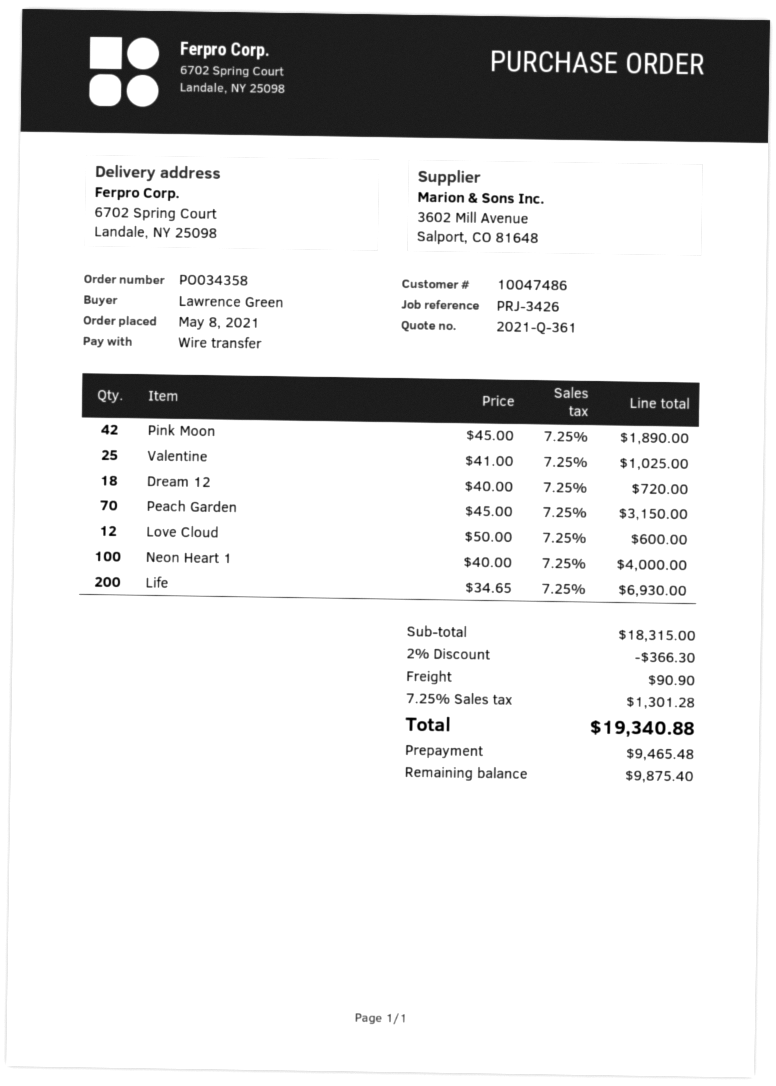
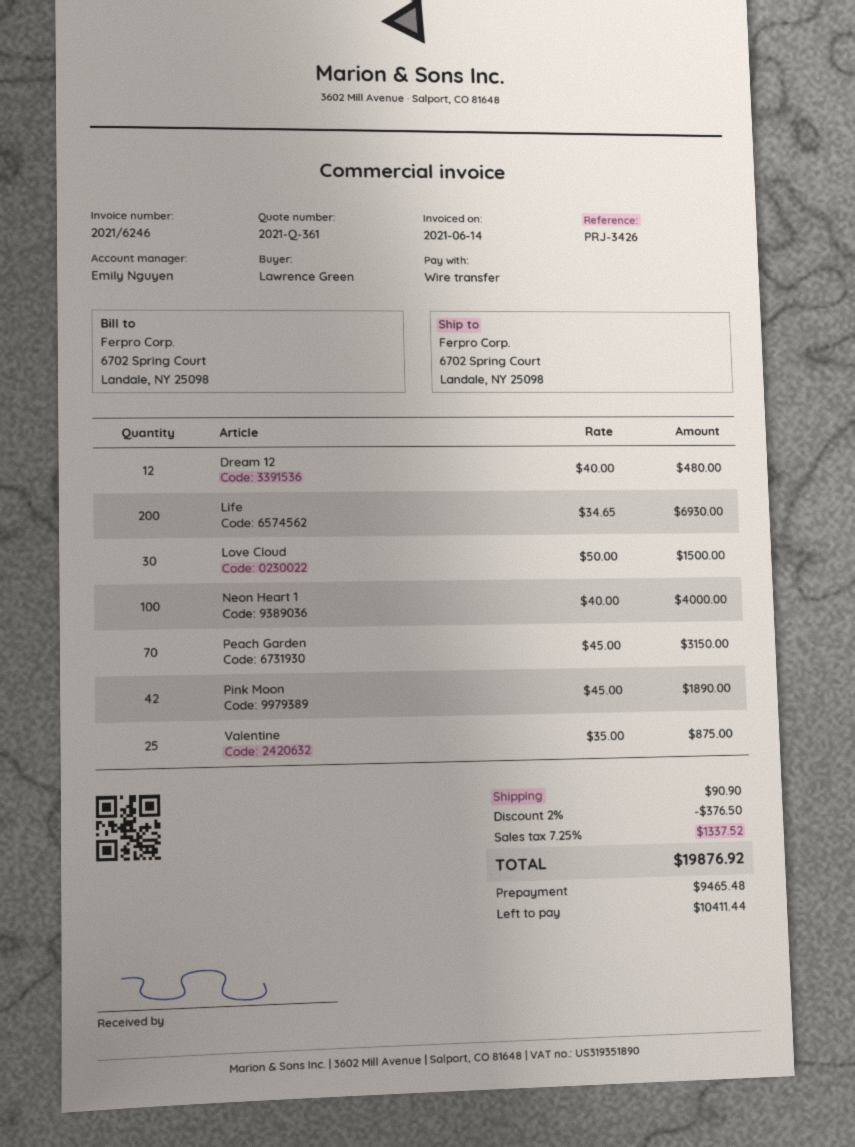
Valentine: 25 x 41.00 = 1025.00 -> 25 x 35.00 = 875.00
Dream 12: 18 x 40.00 = 720.00 -> 12 x 40.00 = 480.00
Love Cloud: 12 x 50.00 = 600.00 -> 30 x 50.00 = 1500.00
discount: 2% = 366.30 -> 2% = 376.50
tax: 7.25% = 1301.28 -> 7.25% = 1337.52
total: 19340.88 -> 19876.92
balance: 9875.40 -> 10411.44

